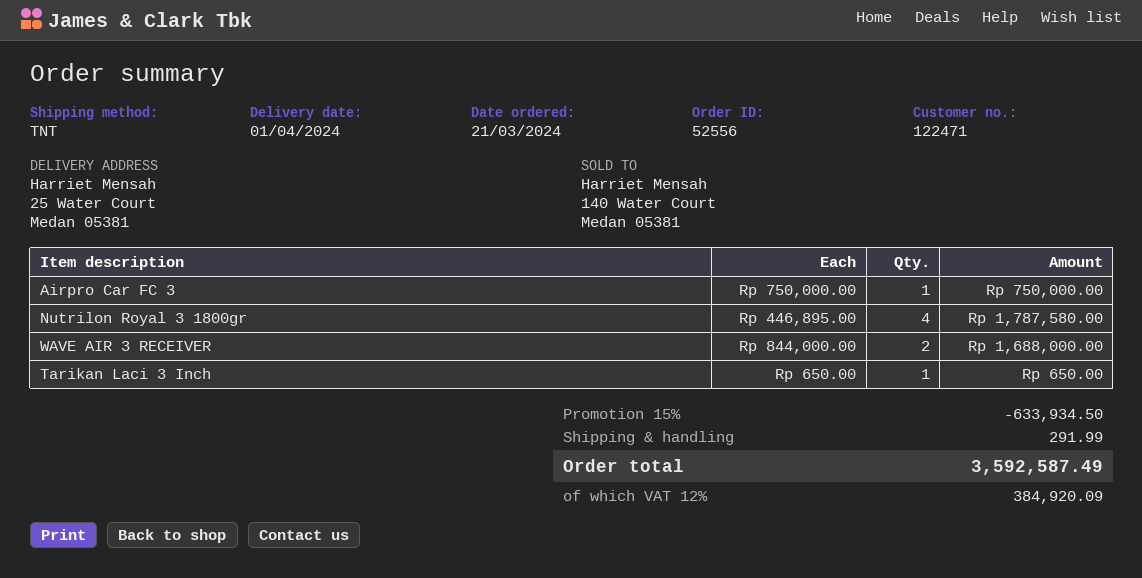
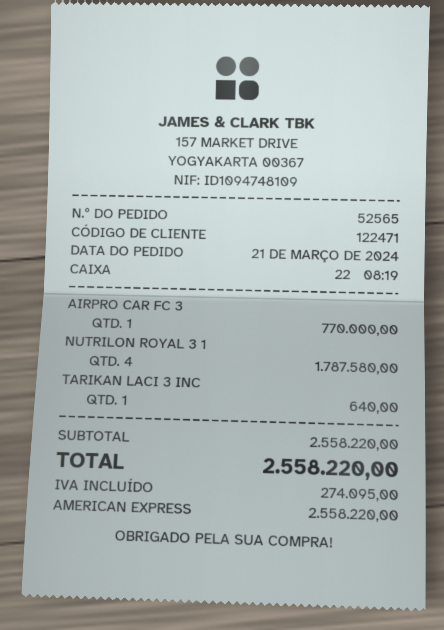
order number: 52556 -> 52565
Airpro Car FC 3: 1 for 750000.00 -> 1 for 770000.00
WAVE AIR 3 RECEIVER: 2 for 1688000.00 -> none
Tarikan Laci 3 Inch: 1 for 650.00 -> 1 for 640.00
discount: 15% = 633934.50 -> none
shipping: 291.99 -> none
tax: 384920.09 -> 274095.00
total: 3592587.49 -> 2558220.00

